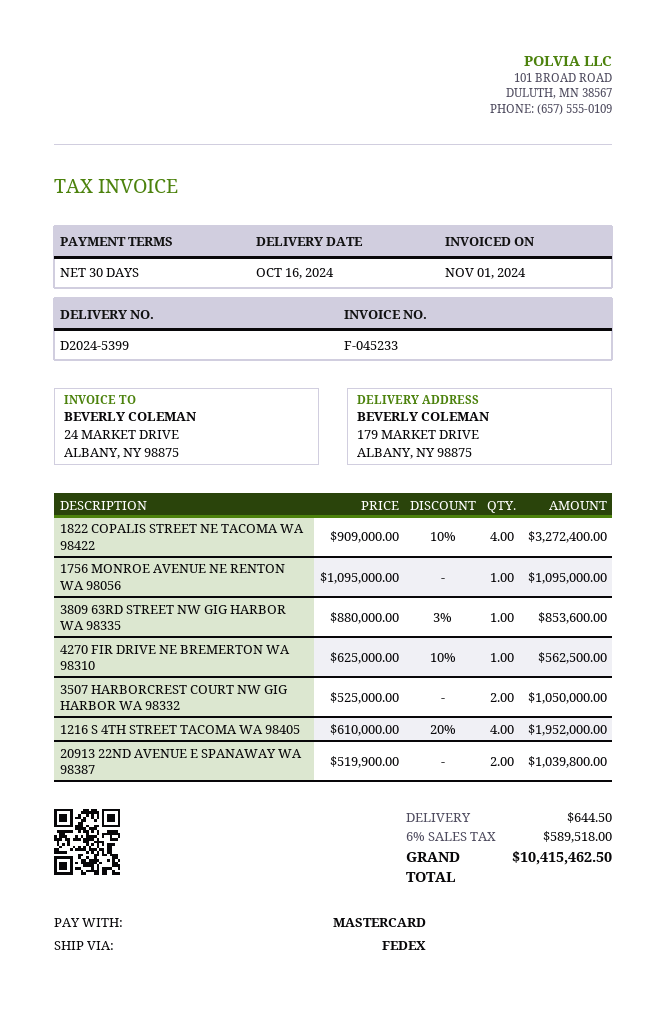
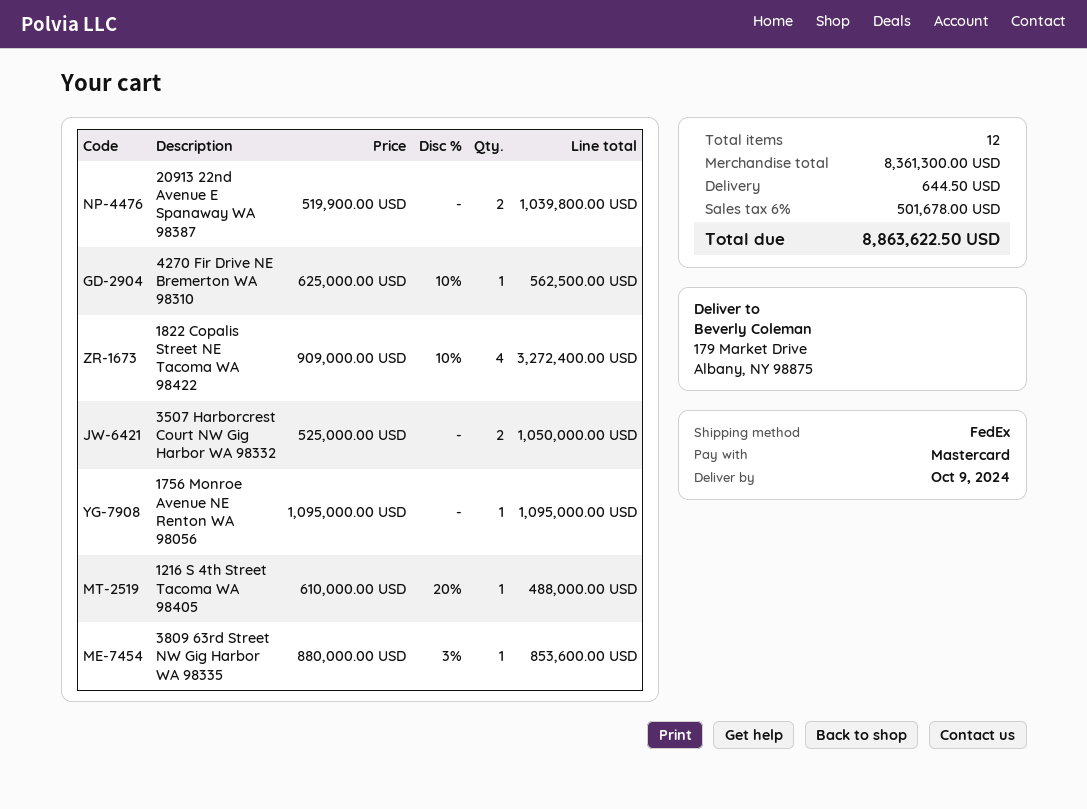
delivery date: 2024-10-16 -> 2024-10-09
1216 S 4TH STREET TACOMA WA 98405: 4 x 610000.00 - 20% = 1952000.00 -> 1 x 610000.00 - 20% = 488000.00
tax: 6% = 589518.00 -> 6% = 501678.00
total: 10415462.50 -> 8863622.50

